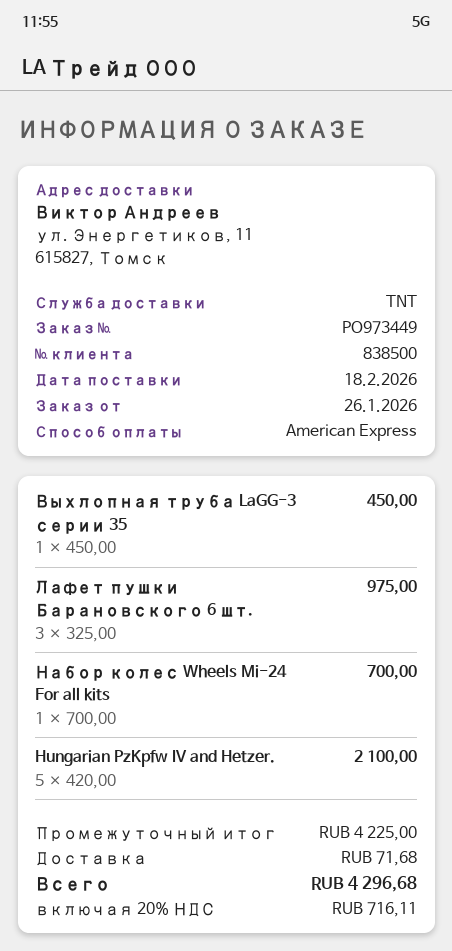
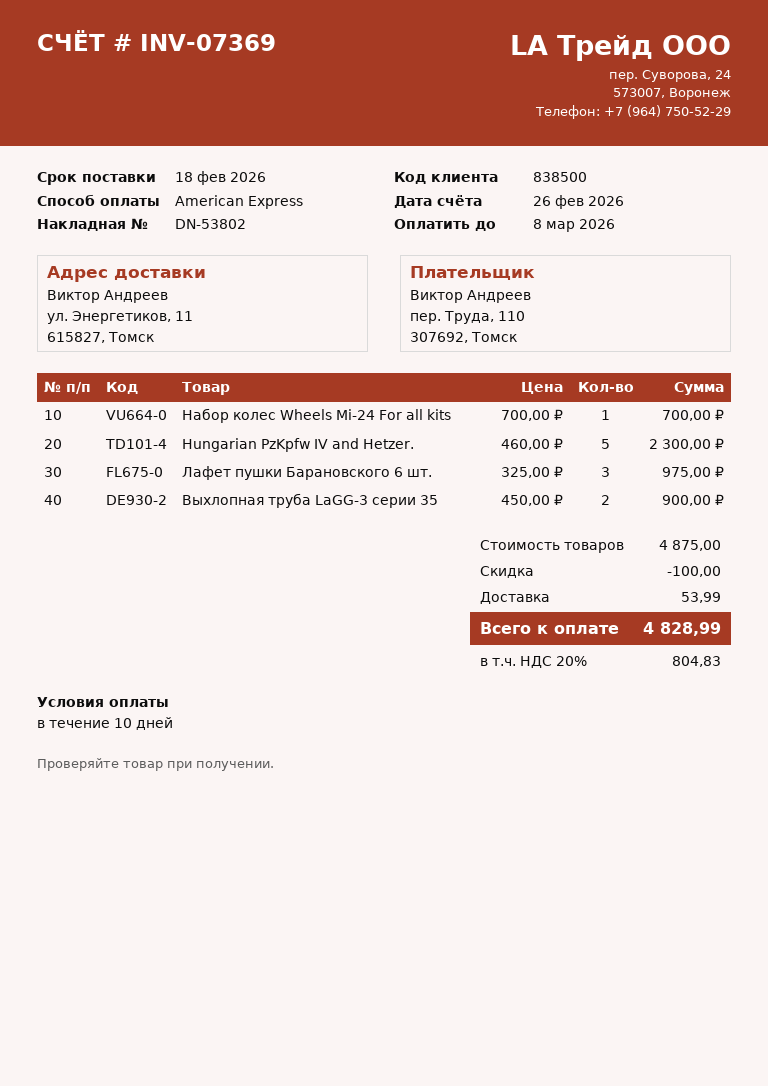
Выхлопная труба LaGG-3 серии 35: 1 x 450.00 = 450.00 -> 2 x 450.00 = 900.00
Hungarian PzKpfw IV and Hetzer.: 5 x 420.00 = 2100.00 -> 5 x 460.00 = 2300.00
subtotal: 4225.00 -> 4875.00
discount: none -> 100.00
shipping: 71.68 -> 53.99
tax: 20% = 716.11 -> 20% = 804.83
total: 4296.68 -> 4828.99

